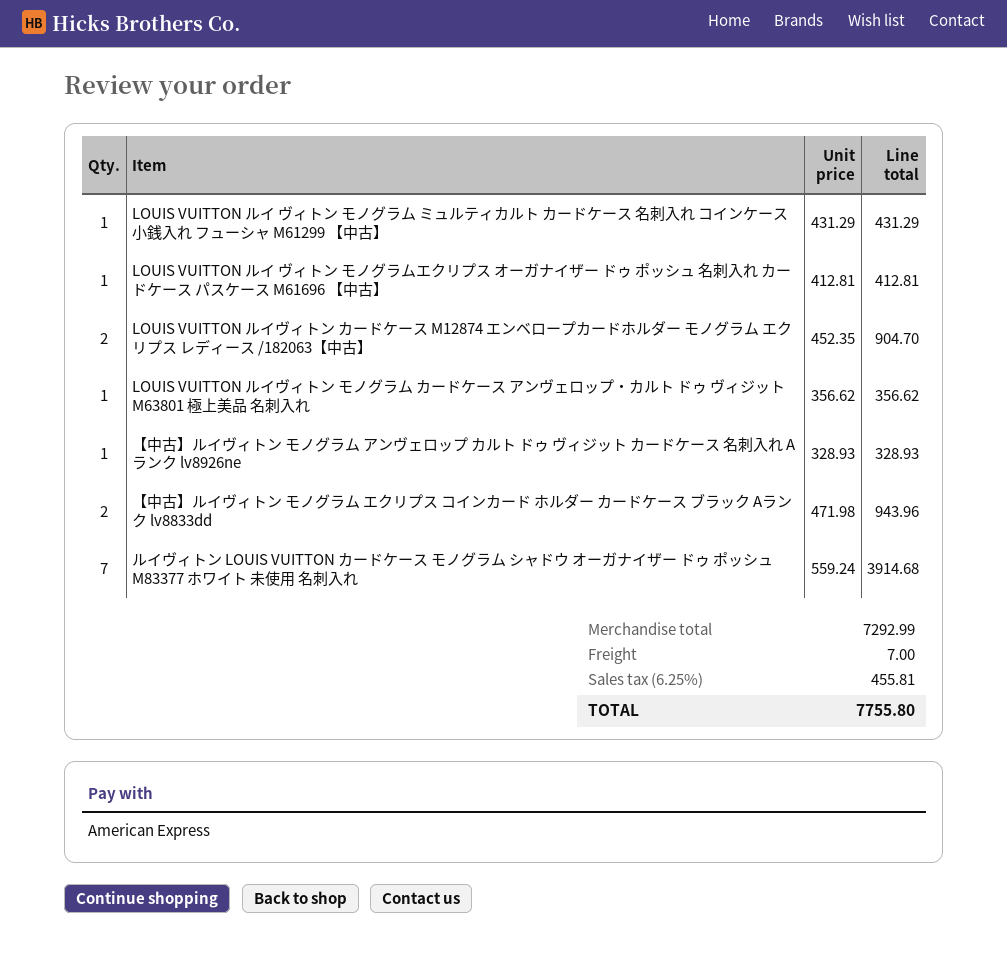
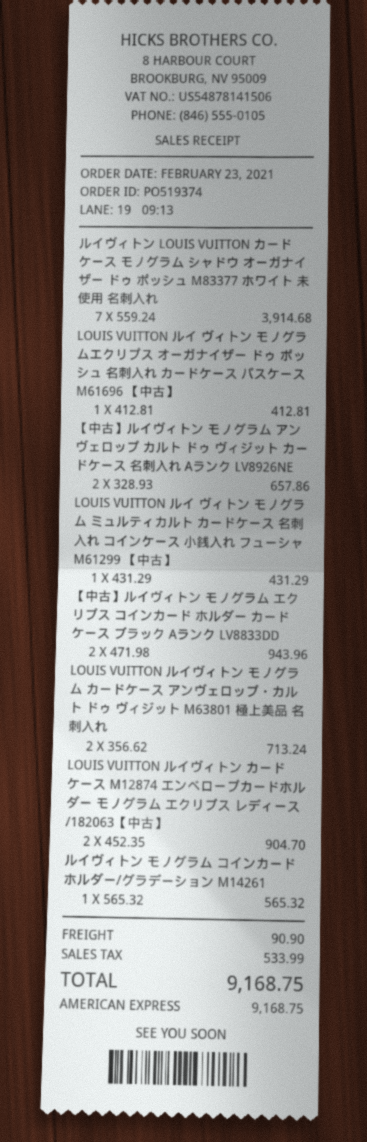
LOUIS VUITTON ルイヴィトン モノグラム カードケース アンヴェロップ・カルト ドゥ ヴィジット M63801 極上美品 名刺入れ: 1 x 356.62 = 356.62 -> 2 x 356.62 = 713.24
【中古】ルイヴィトン モノグラム アンヴェロップ カルト ドゥ ヴィジット カードケース 名刺入れ Aランク lv8926ne: 1 x 328.93 = 328.93 -> 2 x 328.93 = 657.86
ルイヴィトン モノグラム コインカードホルダー/グラデーション M14261: none -> 1 x 565.32 = 565.32
shipping: 7.00 -> 90.90
tax: 455.81 -> 533.99
total: 7755.80 -> 9168.75

